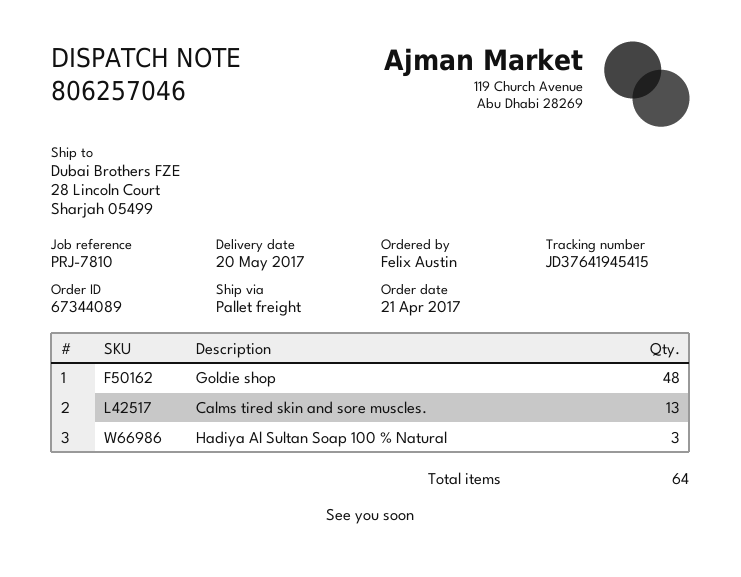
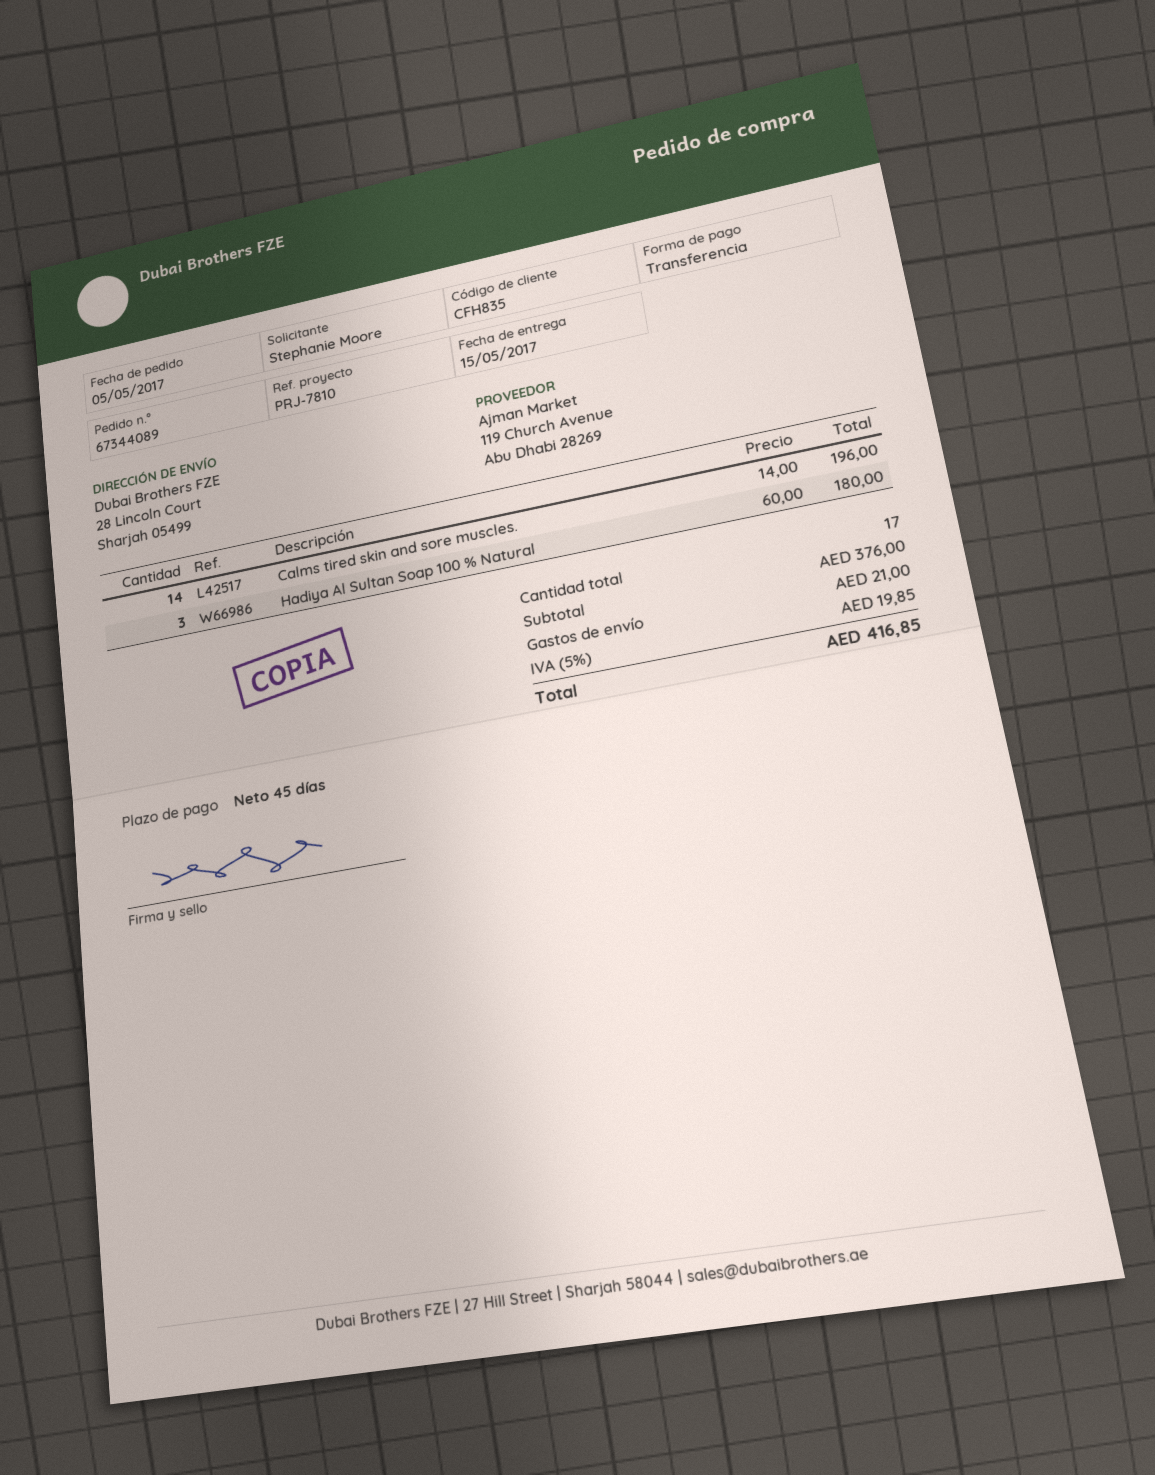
order date: 2017-04-21 -> 2017-05-05
delivery date: 2017-05-20 -> 2017-05-15
ordered by: Felix Austin -> Stephanie Moore
Goldie shop: 48 -> none
Calms tired skin and sore muscles.: 13 -> 14
total quantity: 64 -> 17

